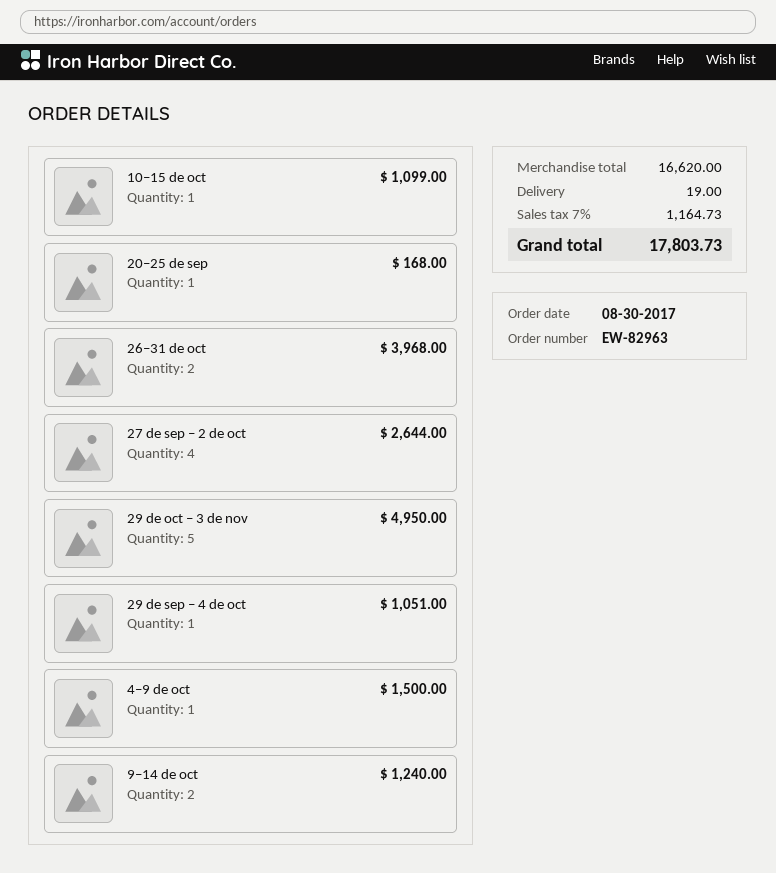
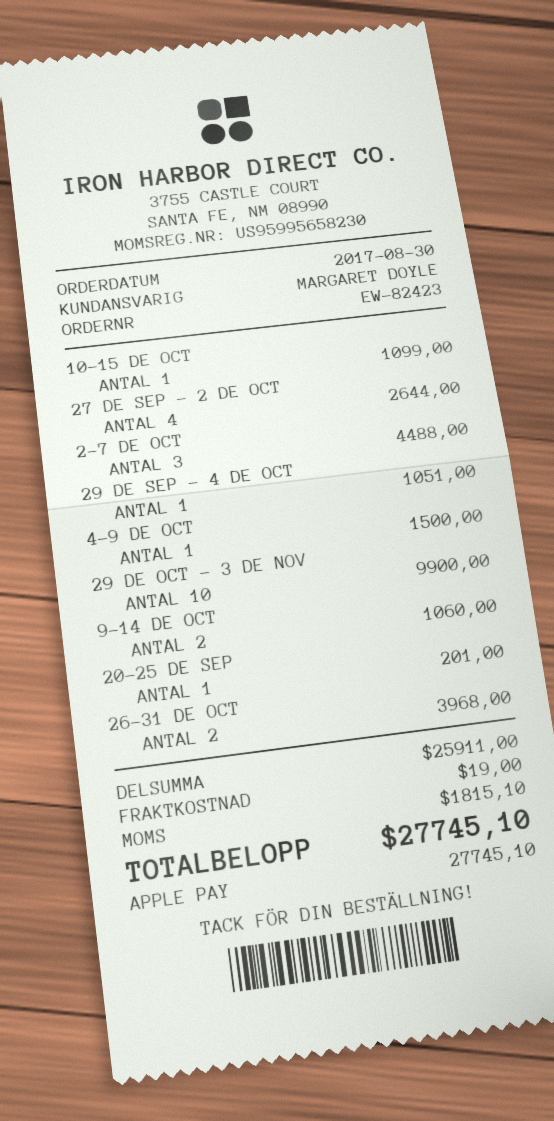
order number: EW-82963 -> EW-82423
20–25 de sep: 1 for 168.00 -> 1 for 201.00
29 de oct – 3 de nov: 5 for 4950.00 -> 10 for 9900.00
9–14 de oct: 2 for 1240.00 -> 2 for 1060.00
2–7 DE OCT: none -> 3 for 4488.00
subtotal: 16620.00 -> 25911.00
tax: 1164.73 -> 1815.10
total: 17803.73 -> 27745.10

